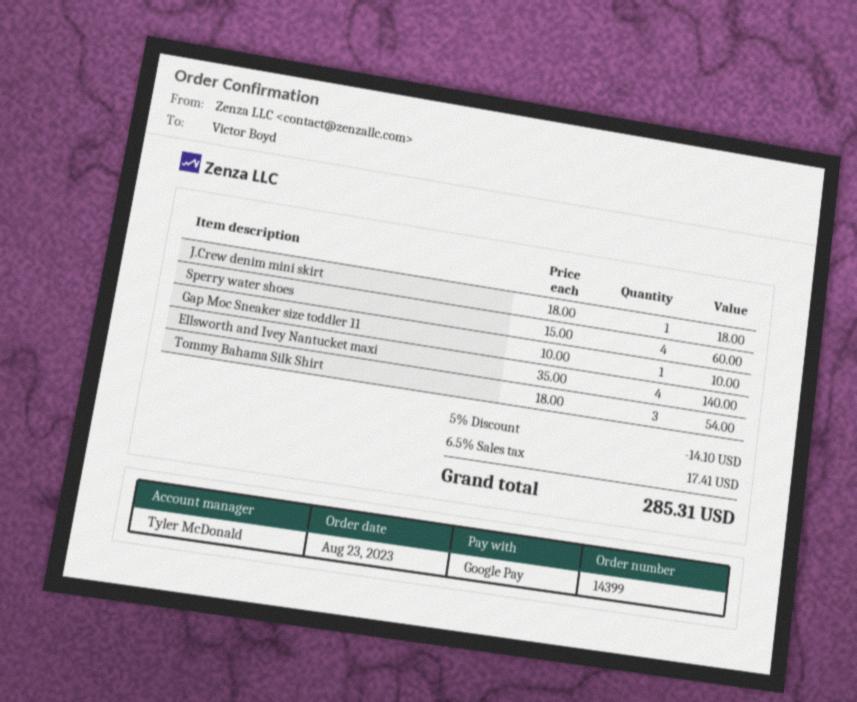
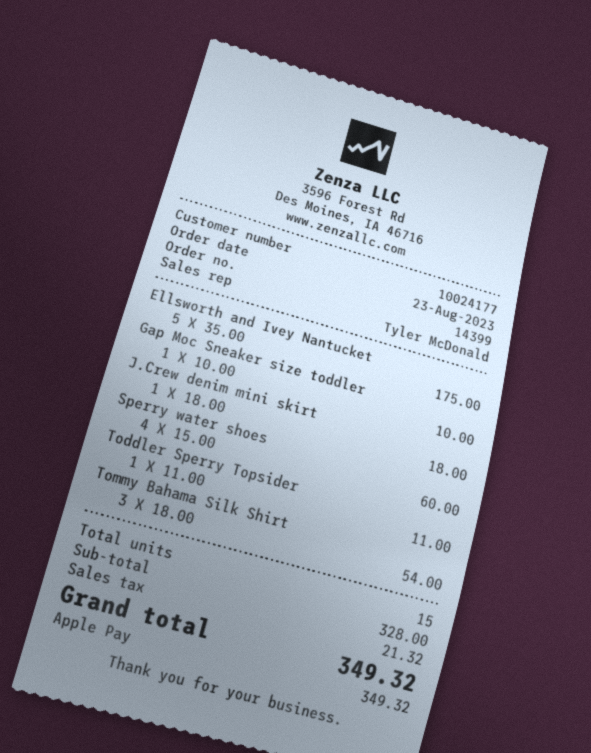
payment method: Google Pay -> Apple Pay
Ellsworth and Ivey Nantucket maxi: 4 x 35.00 = 140.00 -> 5 x 35.00 = 175.00
Toddler Sperry Topsider: none -> 1 x 11.00 = 11.00
discount: 5% = 14.10 -> none
tax: 17.41 -> 21.32
total: 285.31 -> 349.32

